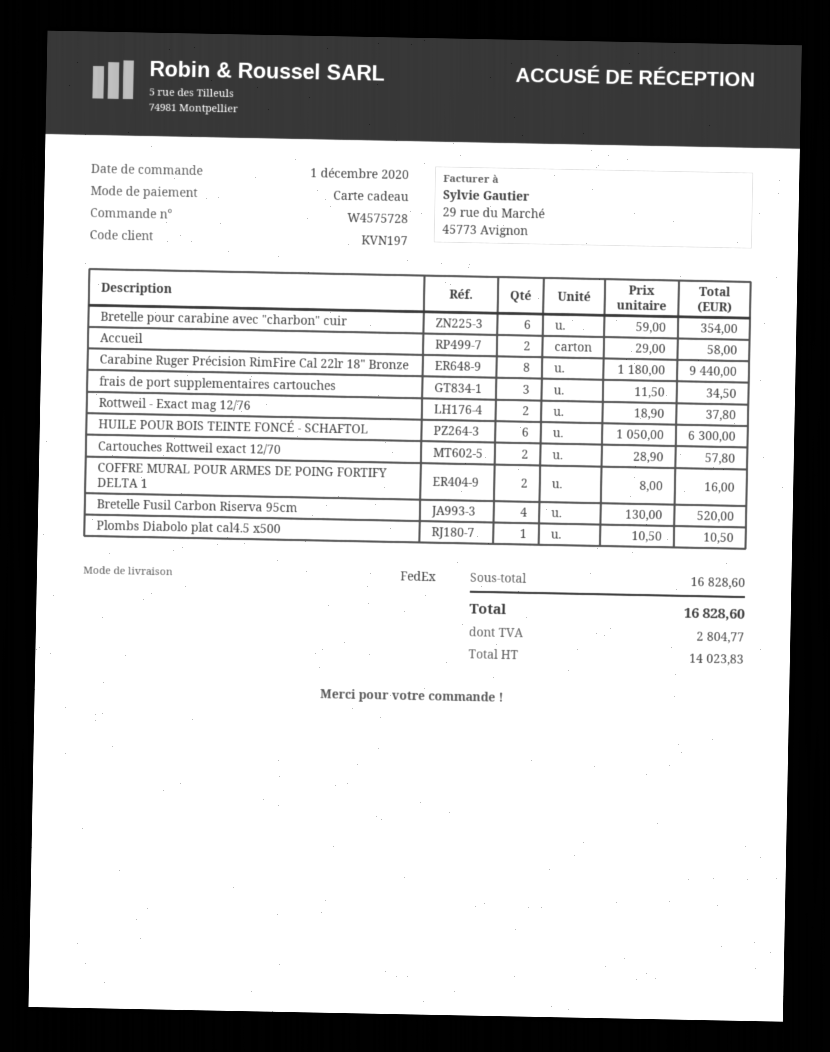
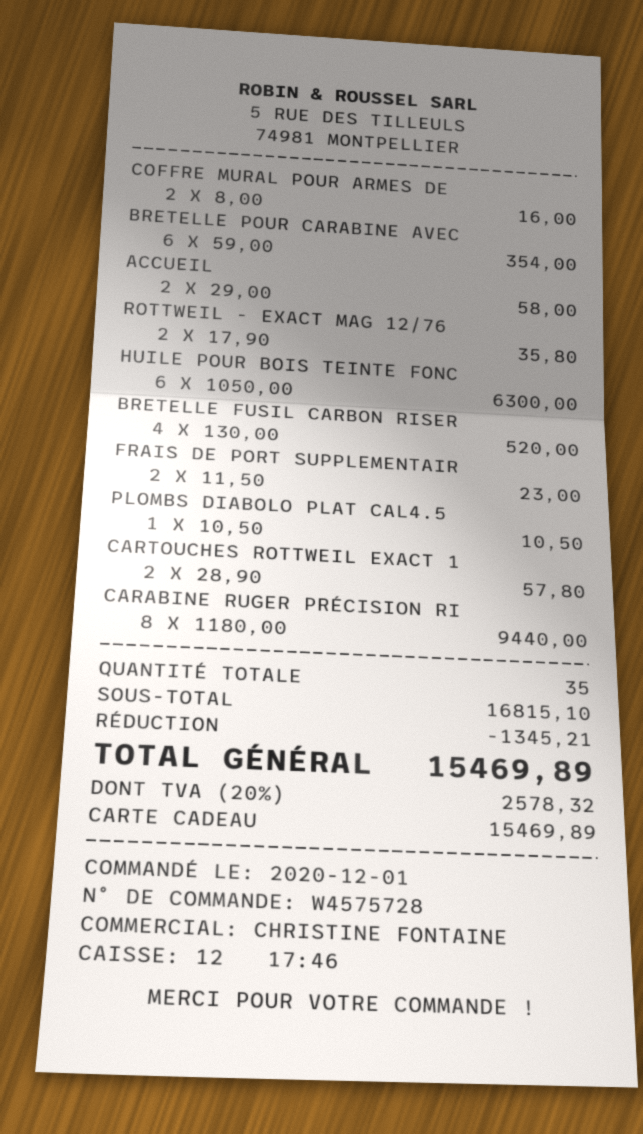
frais de port supplementaires cartouches: 3 x 11.50 = 34.50 -> 2 x 11.50 = 23.00
Rottweil - Exact mag 12/76: 2 x 18.90 = 37.80 -> 2 x 17.90 = 35.80
subtotal: 16828.60 -> 16815.10
discount: none -> 1345.21
tax: 2804.77 -> 2578.32
total: 16828.60 -> 15469.89

